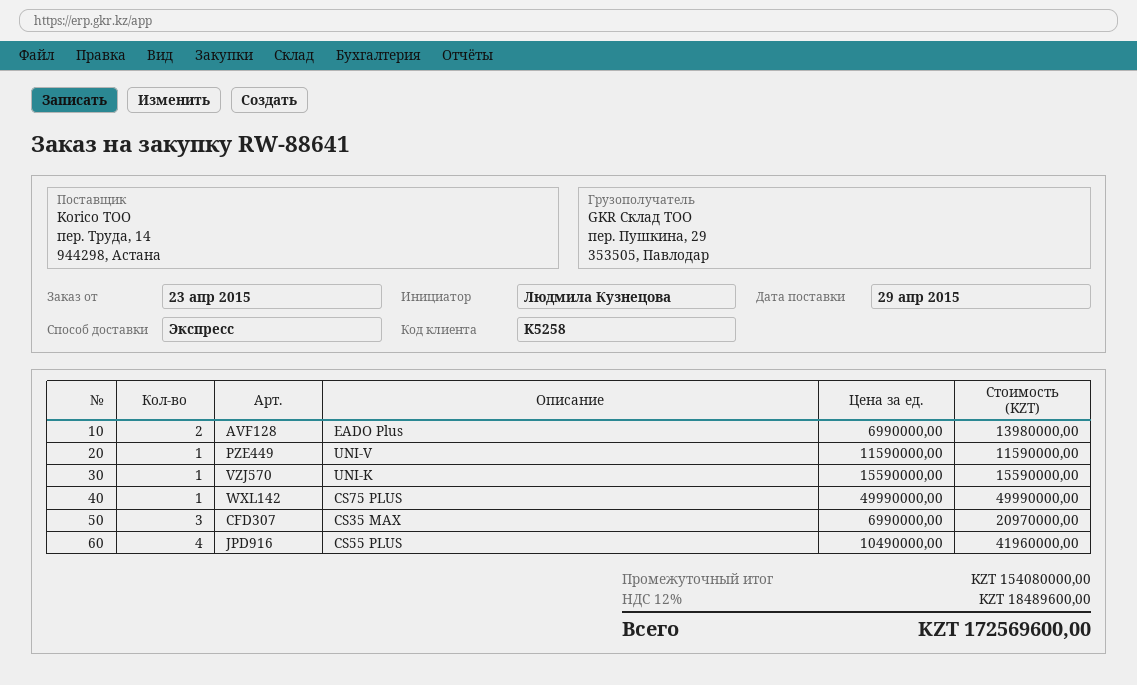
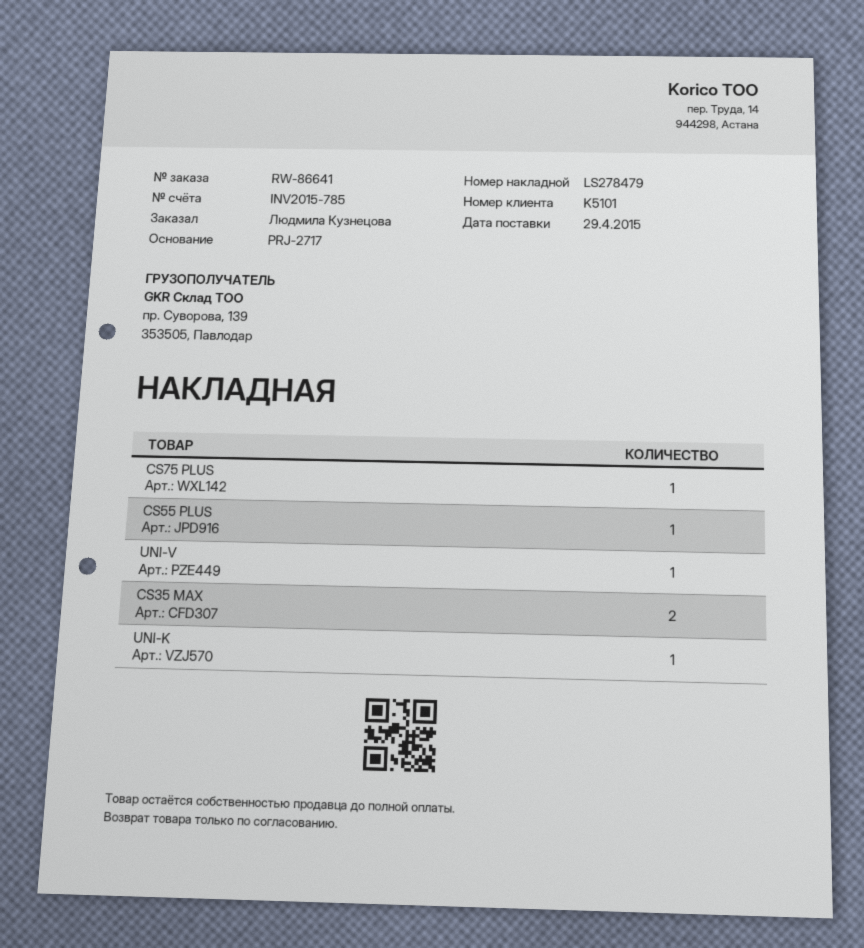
order number: RW-88641 -> RW-86641
customer number: K5258 -> K5101
ship to: пер. Пушкина, 29, 353505, Павлодар -> пр. Суворова, 139, 353505, Павлодар
EADO Plus: 2 -> none
CS35 MAX: 3 -> 2
CS55 PLUS: 4 -> 1

